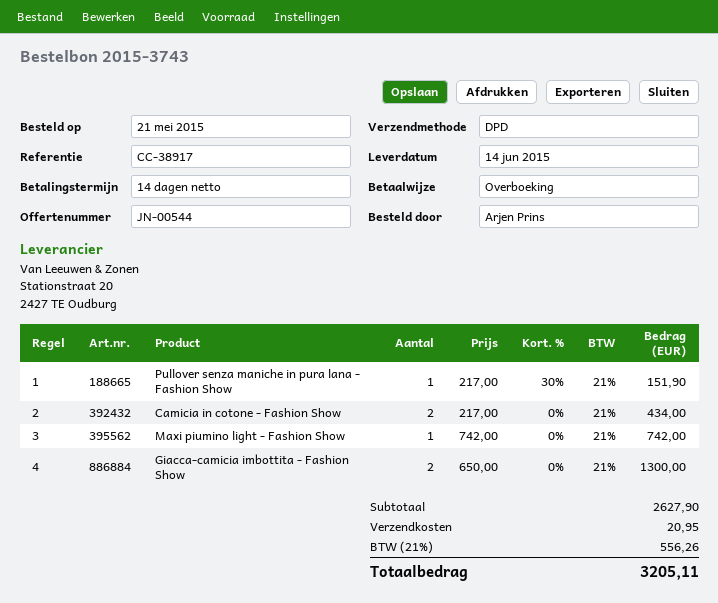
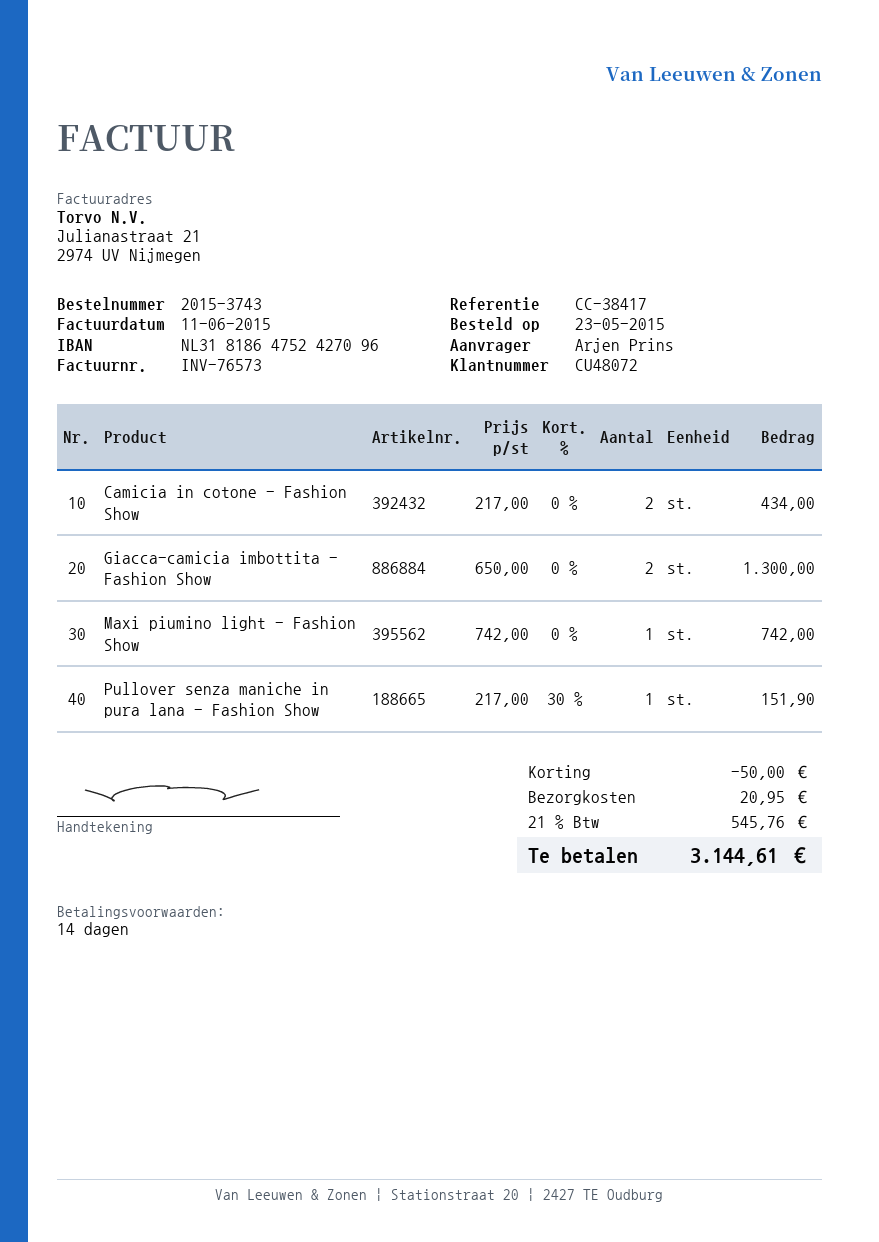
order date: 2015-05-21 -> 2015-05-23
reference: CC-38917 -> CC-38417
discount: none -> 50.00
tax: 21% = 556.26 -> 21% = 545.76
total: 3205.11 -> 3144.61

